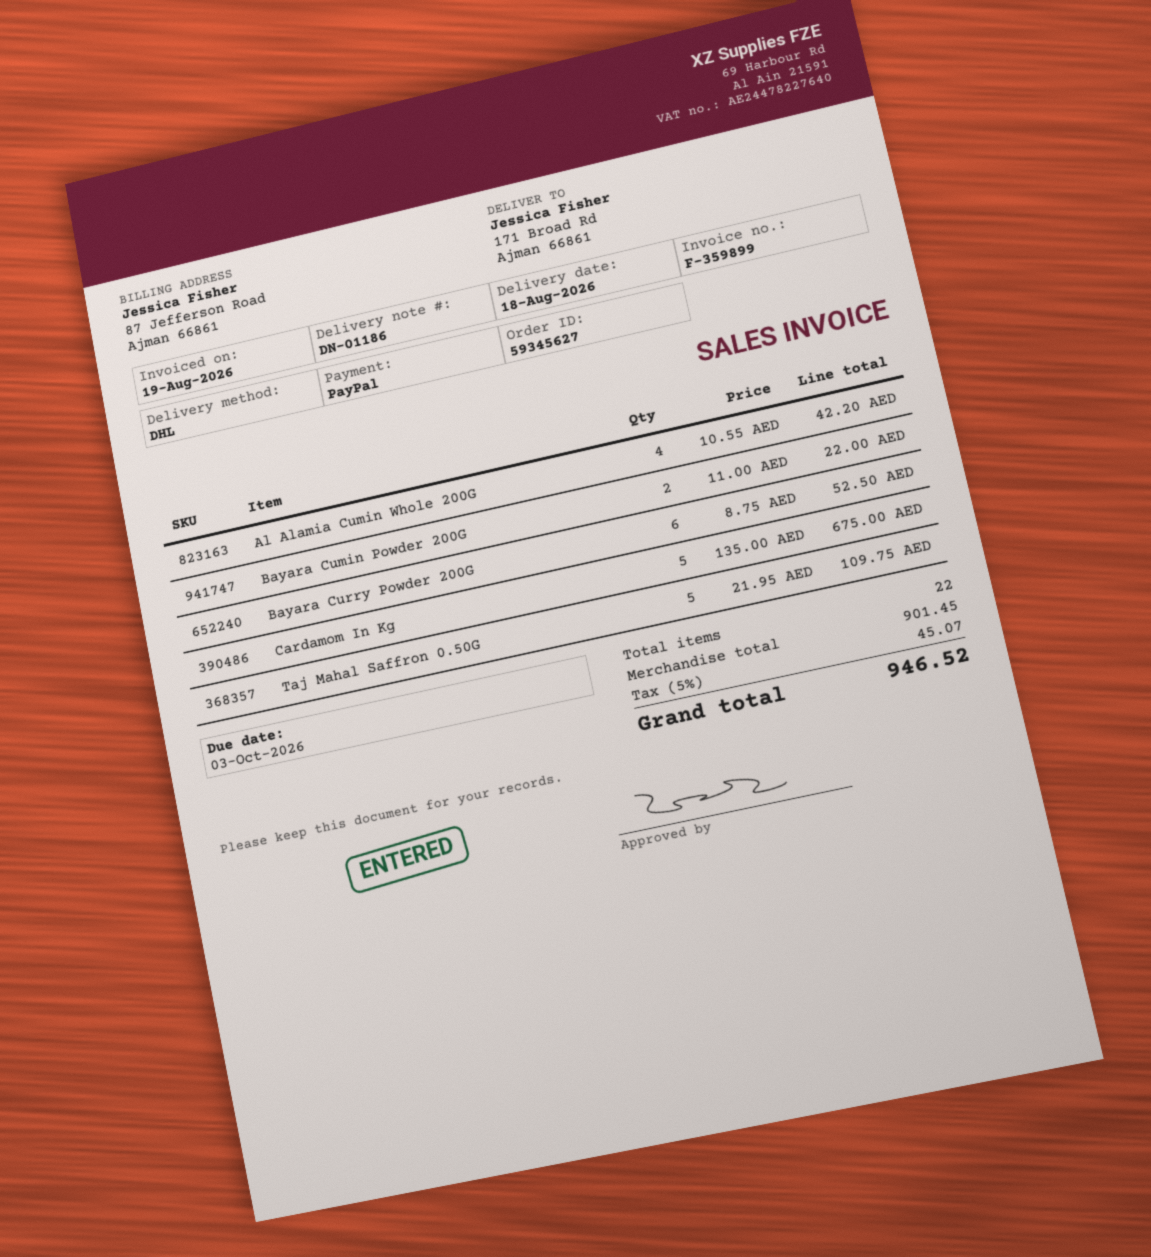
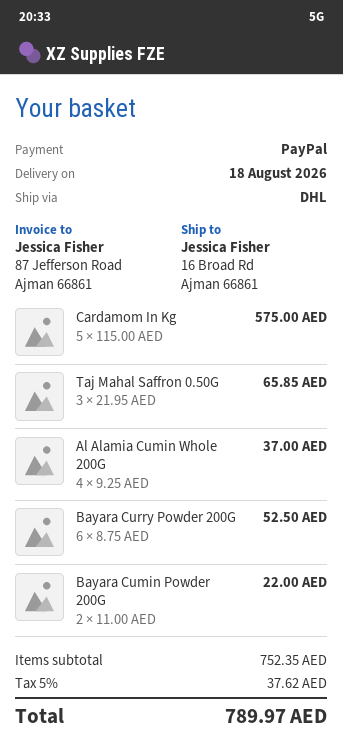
ship to: 171 Broad Rd, Ajman 66861 -> 16 Broad Rd, Ajman 66861
Al Alamia Cumin Whole 200G: 4 x 10.55 = 42.20 -> 4 x 9.25 = 37.00
Cardamom In Kg: 5 x 135.00 = 675.00 -> 5 x 115.00 = 575.00
Taj Mahal Saffron 0.50G: 5 x 21.95 = 109.75 -> 3 x 21.95 = 65.85
subtotal: 901.45 -> 752.35
tax: 5% = 45.07 -> 5% = 37.62
total: 946.52 -> 789.97

